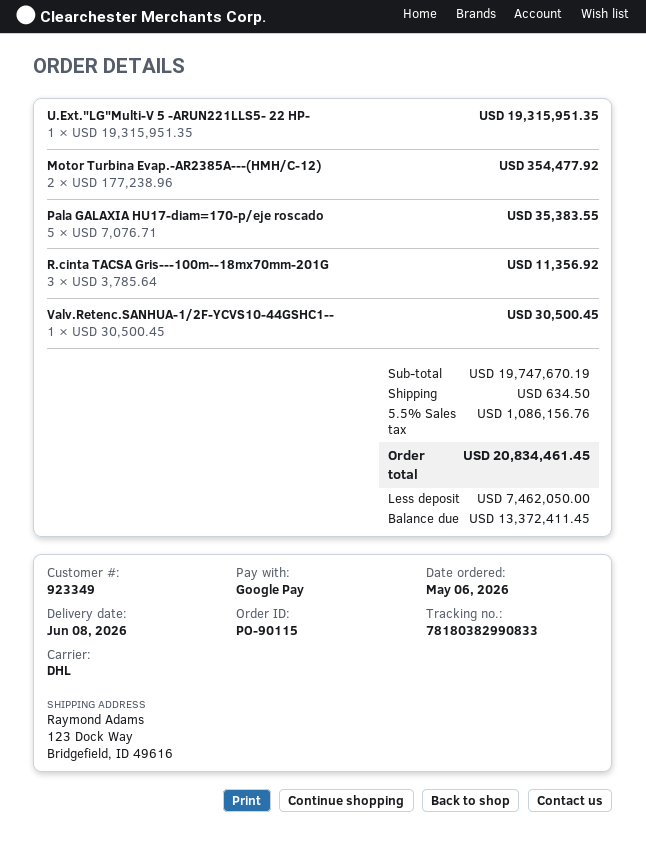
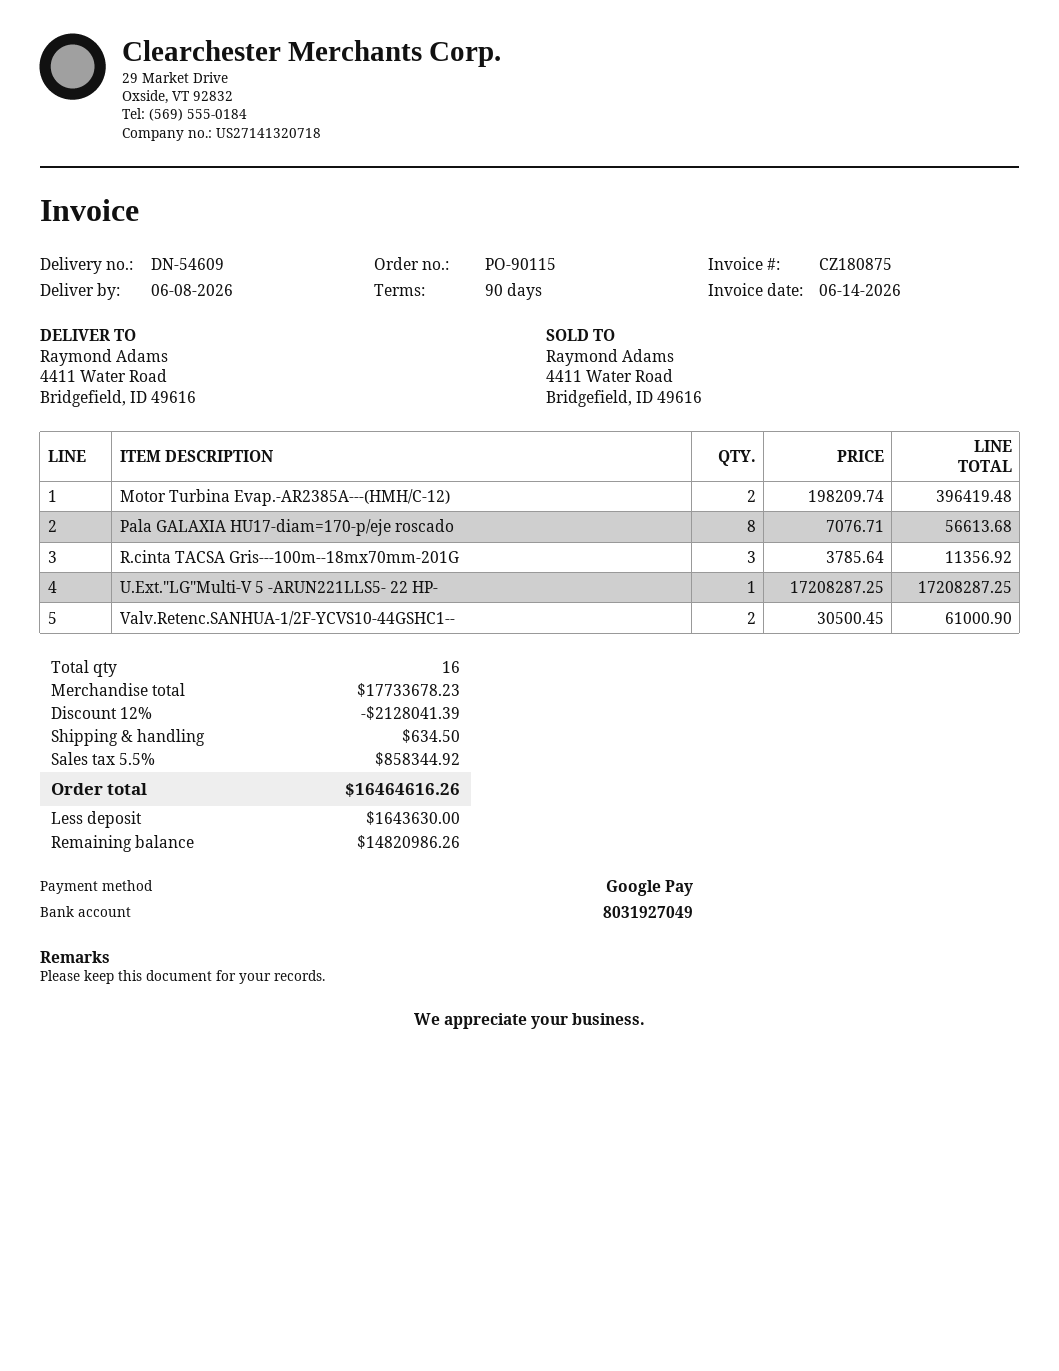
ship to: 123 Dock Way, Bridgefield, ID 49616 -> 4411 Water Road, Bridgefield, ID 49616
U.Ext."LG"Multi-V 5 -ARUN221LLS5- 22 HP-: 1 x 19315951.35 = 19315951.35 -> 1 x 17208287.25 = 17208287.25
Motor Turbina Evap.-AR2385A---(HMH/C-12): 2 x 177238.96 = 354477.92 -> 2 x 198209.74 = 396419.48
Pala GALAXIA HU17-diam=170-p/eje roscado: 5 x 7076.71 = 35383.55 -> 8 x 7076.71 = 56613.68
Valv.Retenc.SANHUA-1/2F-YCVS10-44GSHC1--: 1 x 30500.45 = 30500.45 -> 2 x 30500.45 = 61000.90
subtotal: 19747670.19 -> 17733678.23
discount: none -> 12% = 2128041.39
tax: 5.5% = 1086156.76 -> 5.5% = 858344.92
total: 20834461.45 -> 16464616.26
deposit: 7462050.00 -> 1643630.00
balance: 13372411.45 -> 14820986.26

